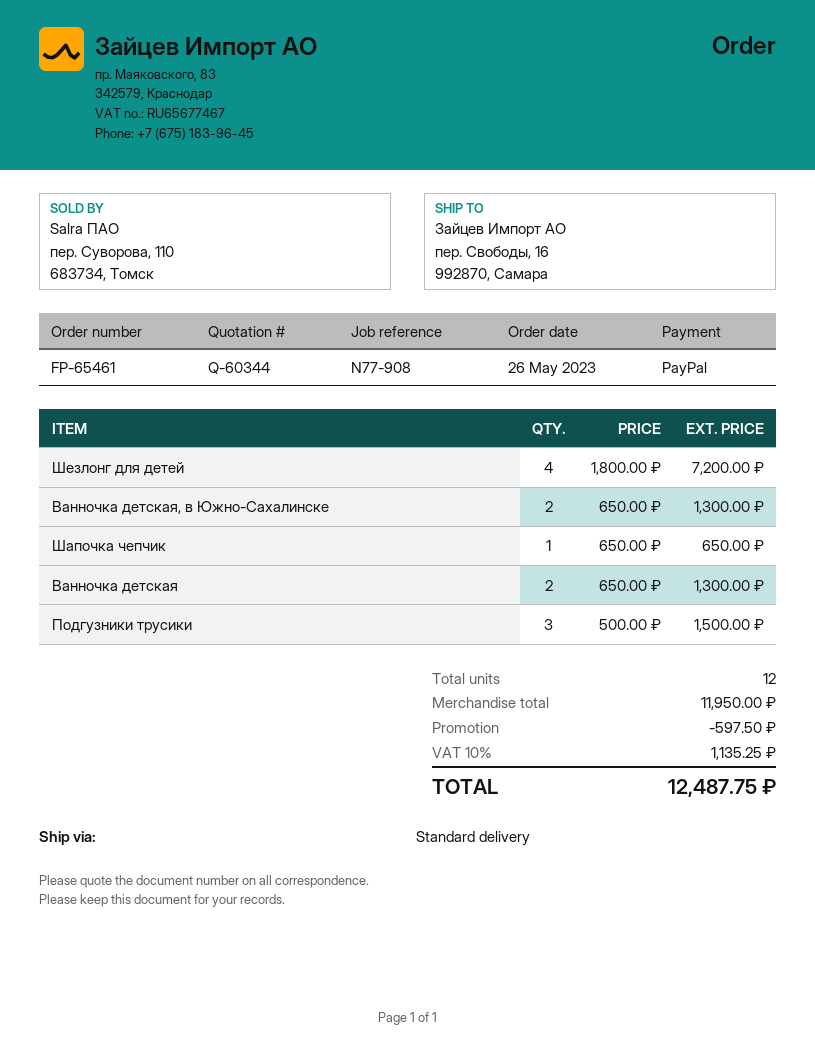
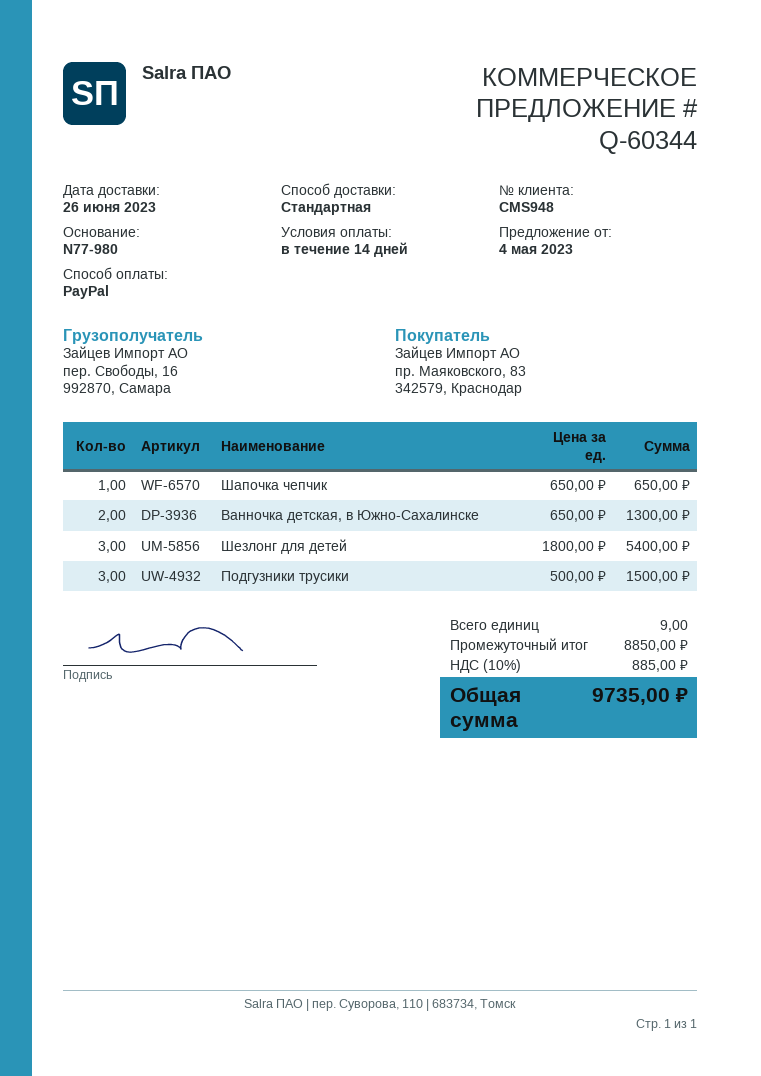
reference: N77-908 -> N77-980
Шезлонг для детей: 4 x 1800.00 = 7200.00 -> 3 x 1800.00 = 5400.00
Ванночка детская: 2 x 650.00 = 1300.00 -> none
total quantity: 12 -> 9
subtotal: 11950.00 -> 8850.00
discount: 597.50 -> none
tax: 10% = 1135.25 -> 10% = 885.00
total: 12487.75 -> 9735.00

